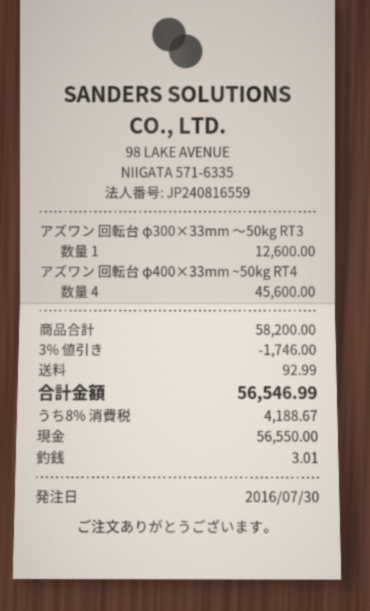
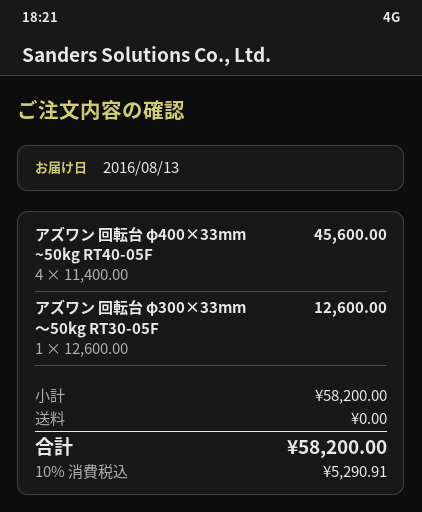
discount: 3% = 1746.00 -> none
shipping: 92.99 -> 0.00
tax: 8% = 4188.67 -> 10% = 5290.91
total: 56546.99 -> 58200.00

